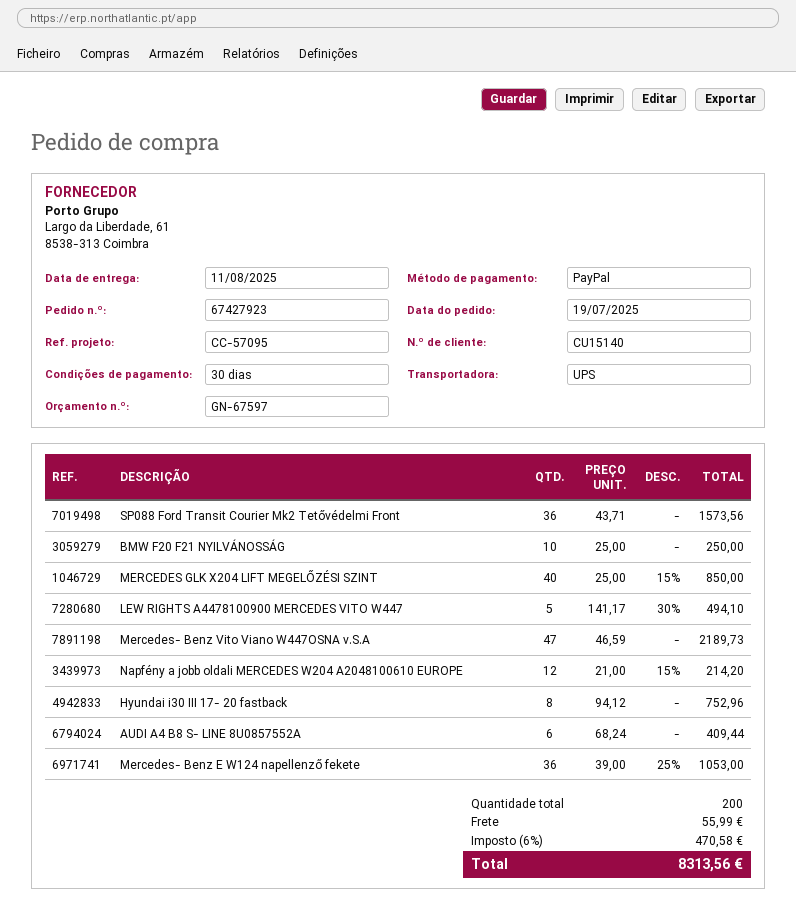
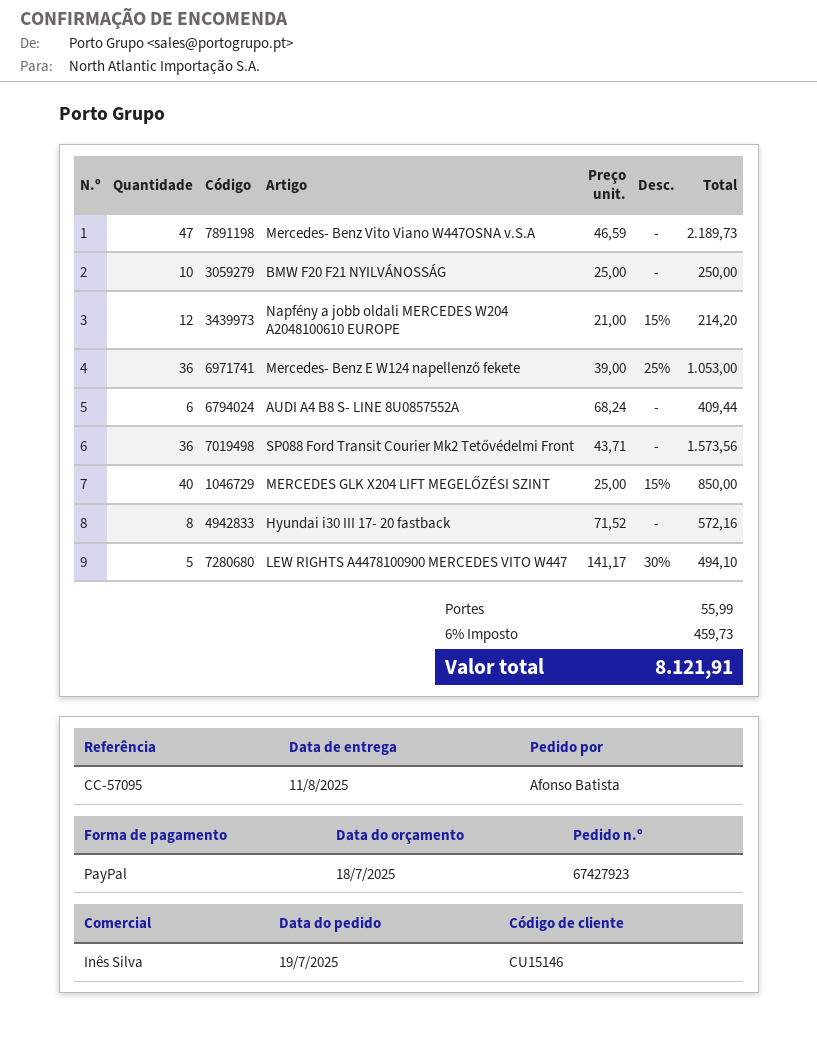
customer number: CU15140 -> CU15146
Hyundai i30 III 17- 20 fastback: 8 x 94.12 = 752.96 -> 8 x 71.52 = 572.16
tax: 6% = 470.58 -> 6% = 459.73
total: 8313.56 -> 8121.91

